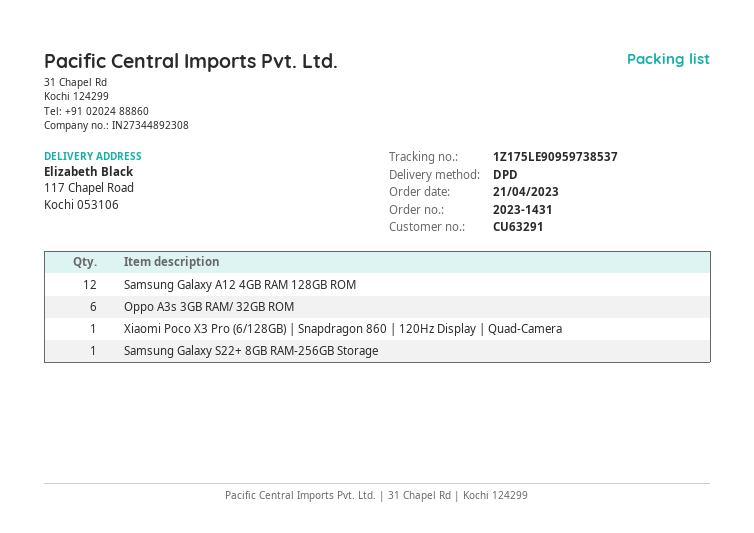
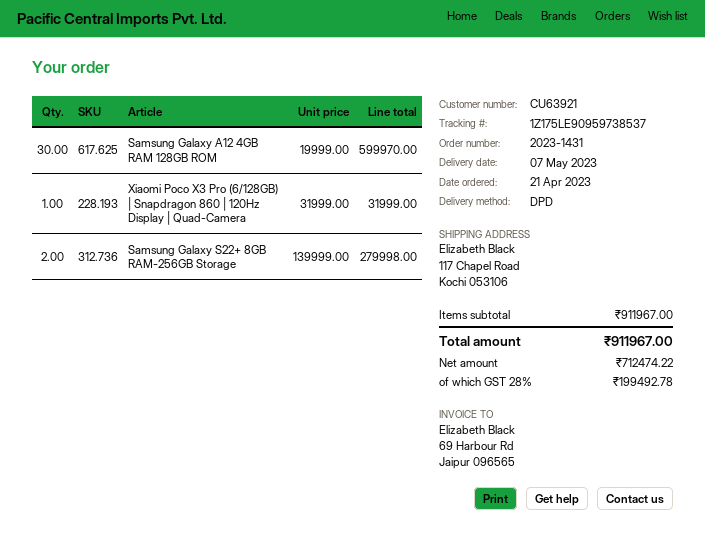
customer number: CU63291 -> CU63921
Samsung Galaxy A12 4GB RAM 128GB ROM: 12 -> 30
Oppo A3s 3GB RAM/ 32GB ROM: 6 -> none
Samsung Galaxy S22+ 8GB RAM-256GB Storage: 1 -> 2

